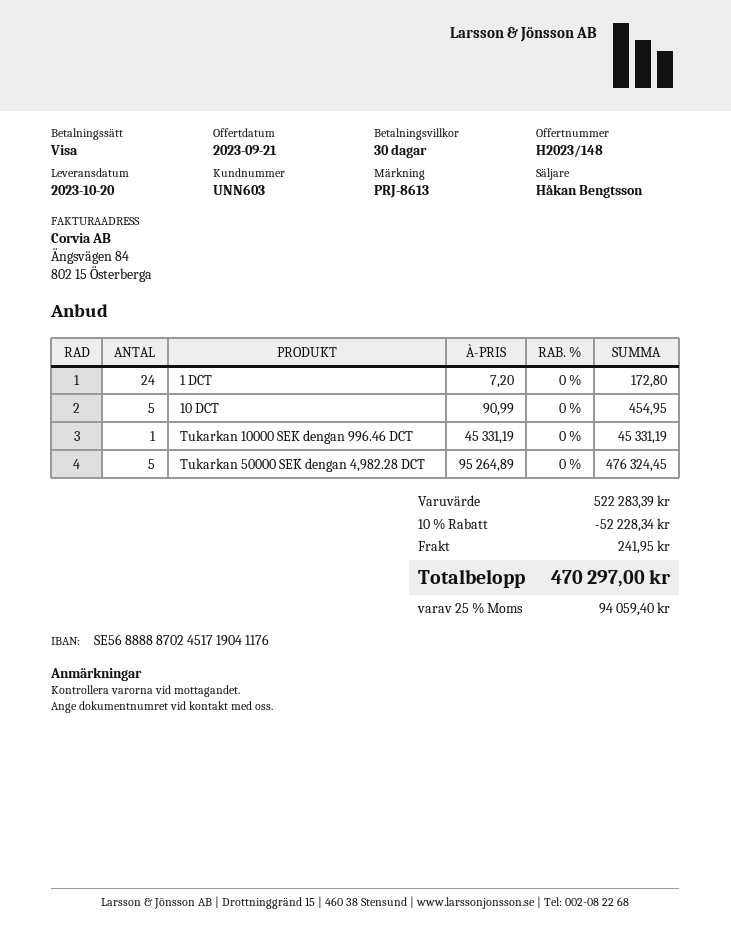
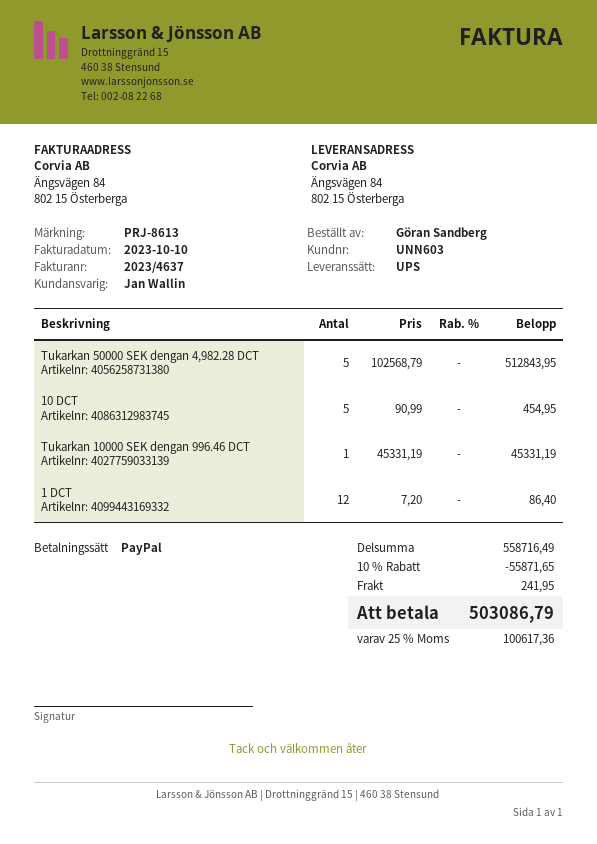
sales rep: Håkan Bengtsson -> Jan Wallin
payment method: Visa -> PayPal
1 DCT: 24 x 7.20 = 172.80 -> 12 x 7.20 = 86.40
Tukarkan 50000 SEK dengan 4,982.28 DCT: 5 x 95264.89 = 476324.45 -> 5 x 102568.79 = 512843.95
subtotal: 522283.39 -> 558716.49
discount: 10% = 52228.34 -> 10% = 55871.65
tax: 25% = 94059.40 -> 25% = 100617.36
total: 470297.00 -> 503086.79

